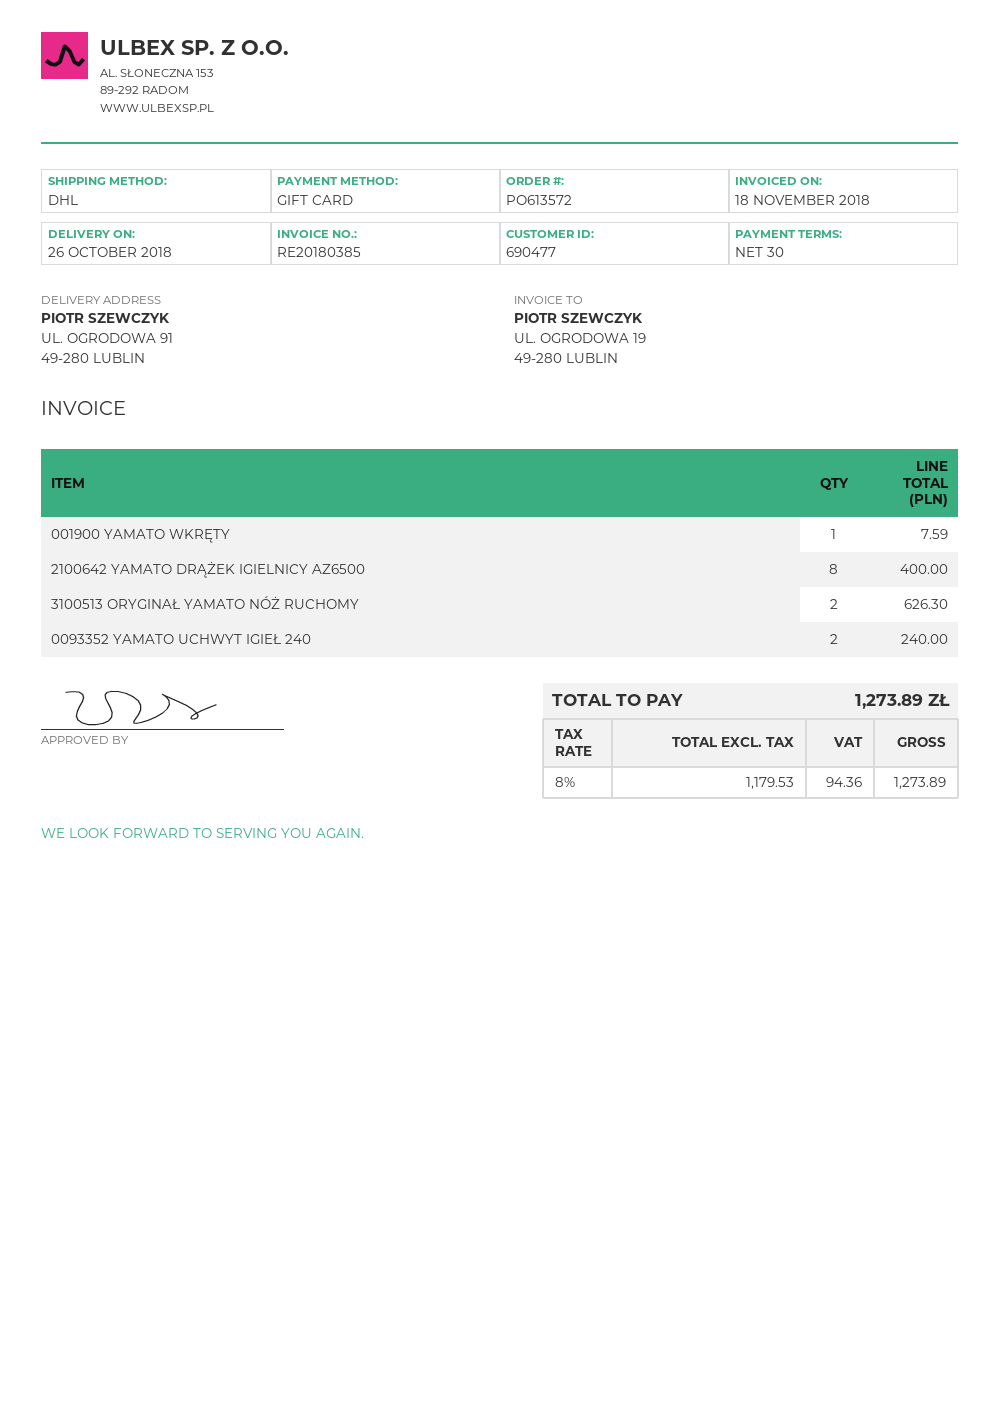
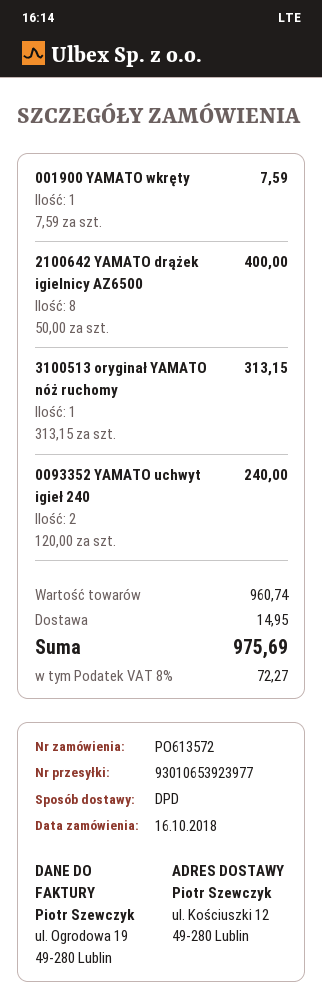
shipping method: DHL -> DPD
ship to: UL. OGRODOWA 91, 49-280 LUBLIN -> ul. Kościuszki 12, 49-280 Lublin
3100513 ORYGINAŁ YAMATO NÓŻ RUCHOMY: 2 for 626.30 -> 1 for 313.15
shipping: none -> 14.95
tax: 8% = 94.36 -> 8% = 72.27
total: 1273.89 -> 975.69

